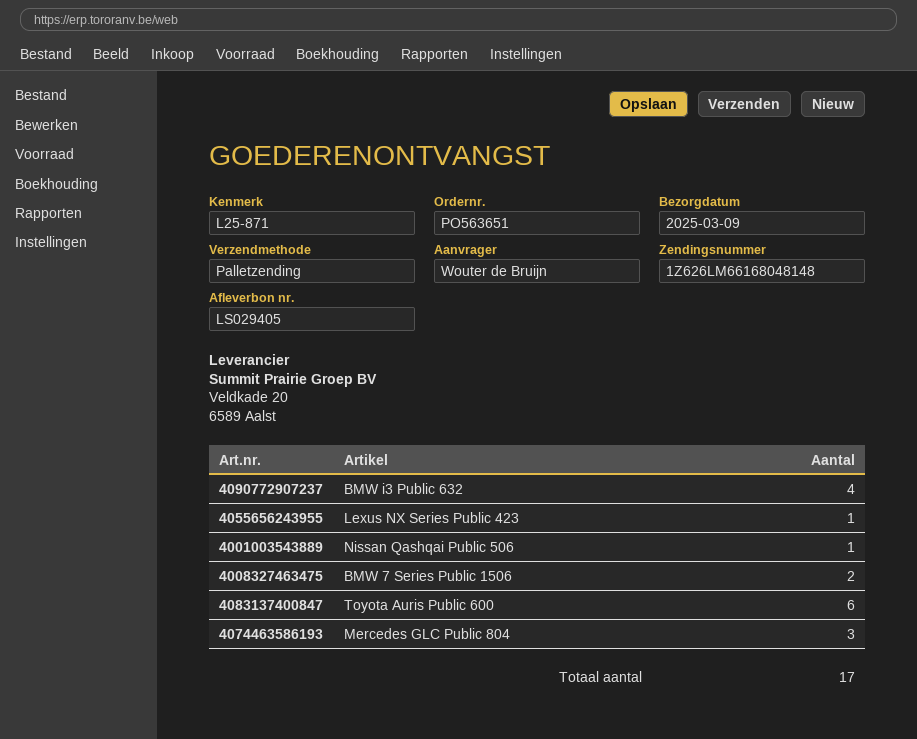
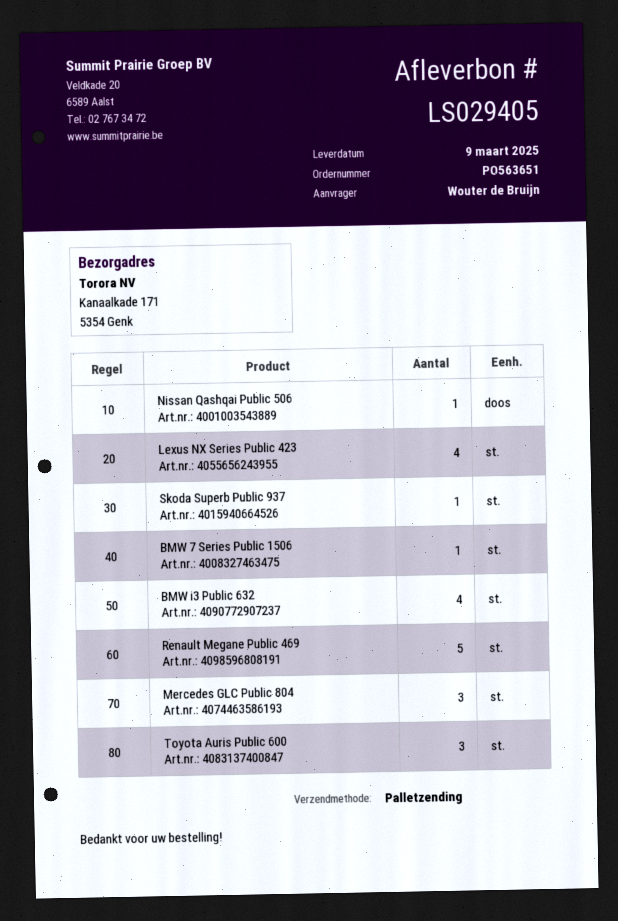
Lexus NX Series Public 423: 1 -> 4
BMW 7 Series Public 1506: 2 -> 1
Toyota Auris Public 600: 6 -> 3
Skoda Superb Public 937: none -> 1
Renault Megane Public 469: none -> 5

